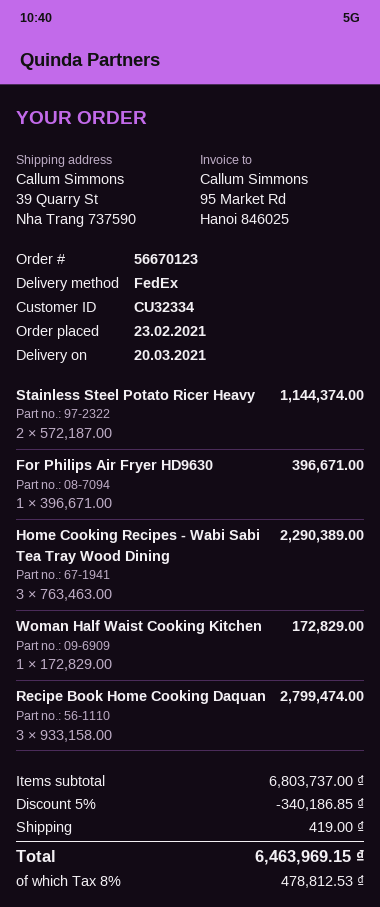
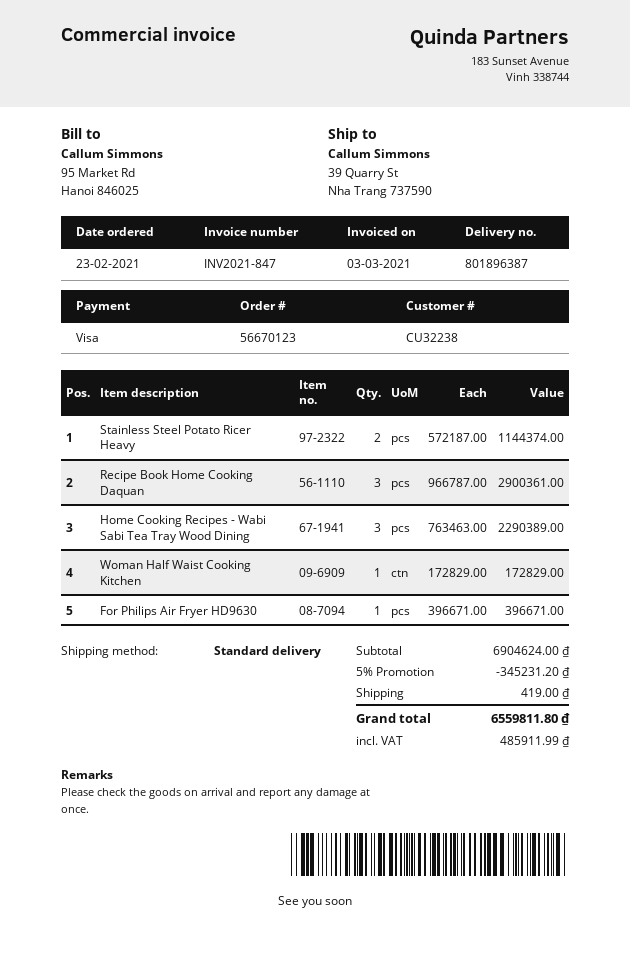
customer number: CU32334 -> CU32238
shipping method: FedEx -> standard
Recipe Book Home Cooking Daquan: 3 x 933158.00 = 2799474.00 -> 3 x 966787.00 = 2900361.00
subtotal: 6803737.00 -> 6904624.00
discount: 5% = 340186.85 -> 5% = 345231.20
tax: 478812.53 -> 485911.99
total: 6463969.15 -> 6559811.80

